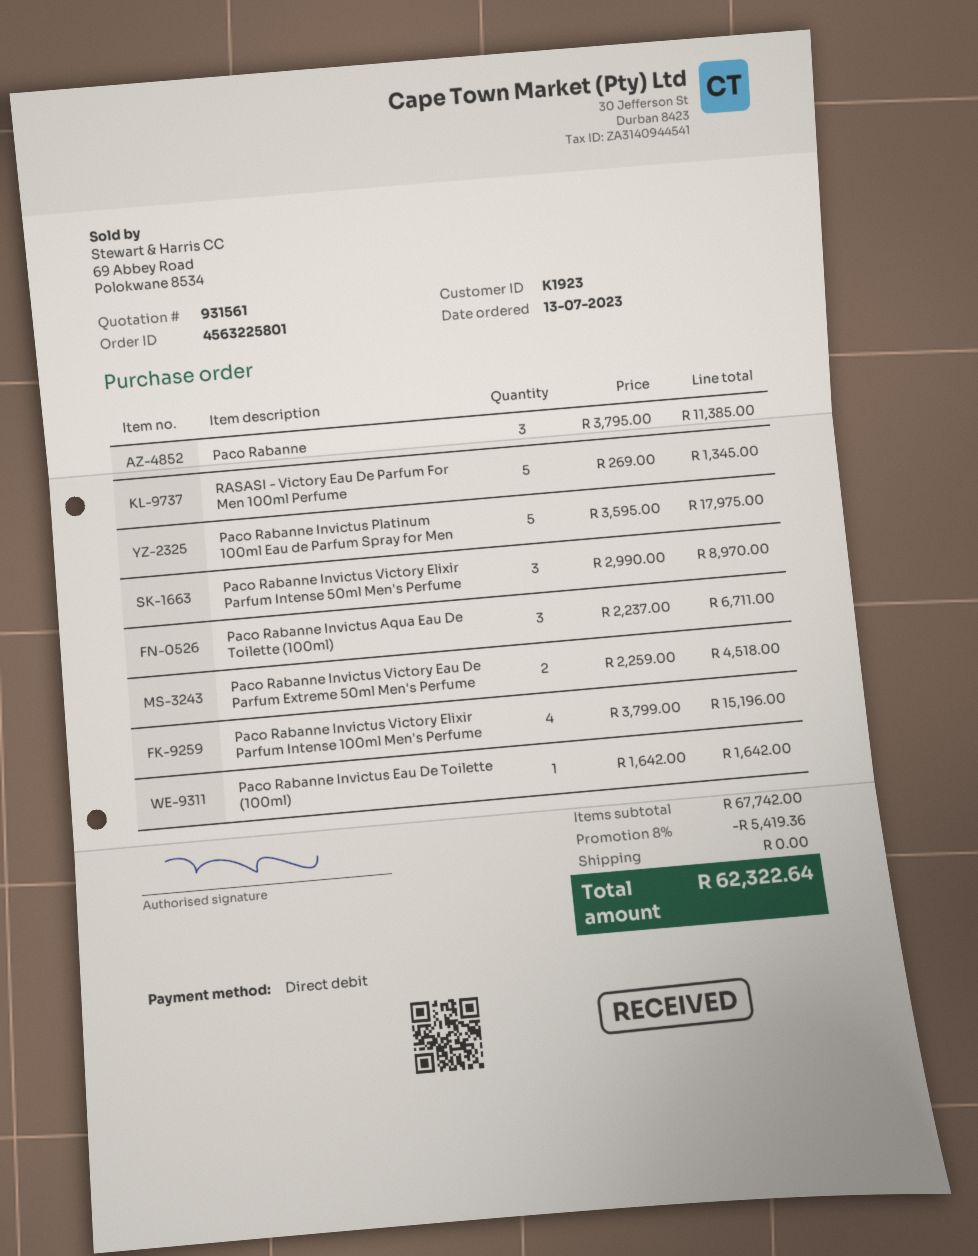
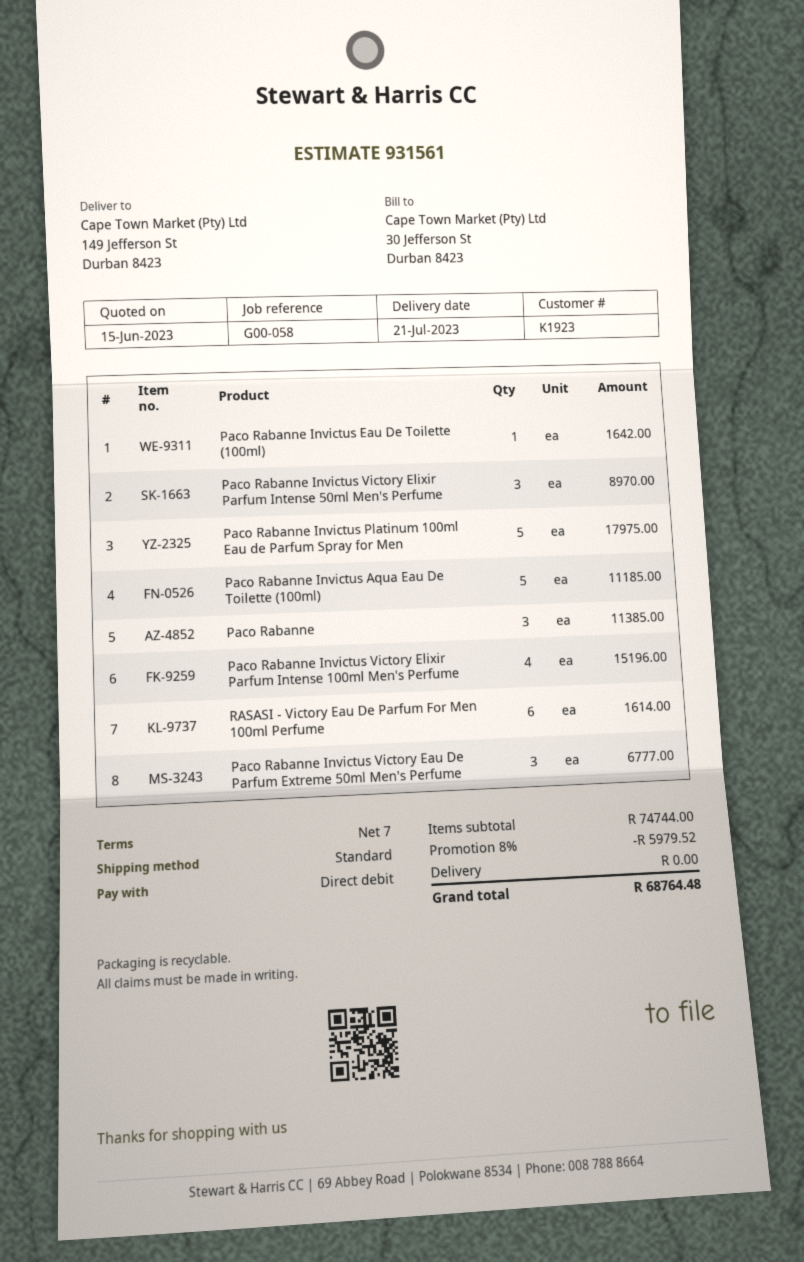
RASASI - Victory Eau De Parfum For Men 100ml Perfume: 5 for 1345.00 -> 6 for 1614.00
Paco Rabanne Invictus Aqua Eau De Toilette (100ml): 3 for 6711.00 -> 5 for 11185.00
Paco Rabanne Invictus Victory Eau De Parfum Extreme 50ml Men's Perfume: 2 for 4518.00 -> 3 for 6777.00
subtotal: 67742.00 -> 74744.00
discount: 8% = 5419.36 -> 8% = 5979.52
total: 62322.64 -> 68764.48

